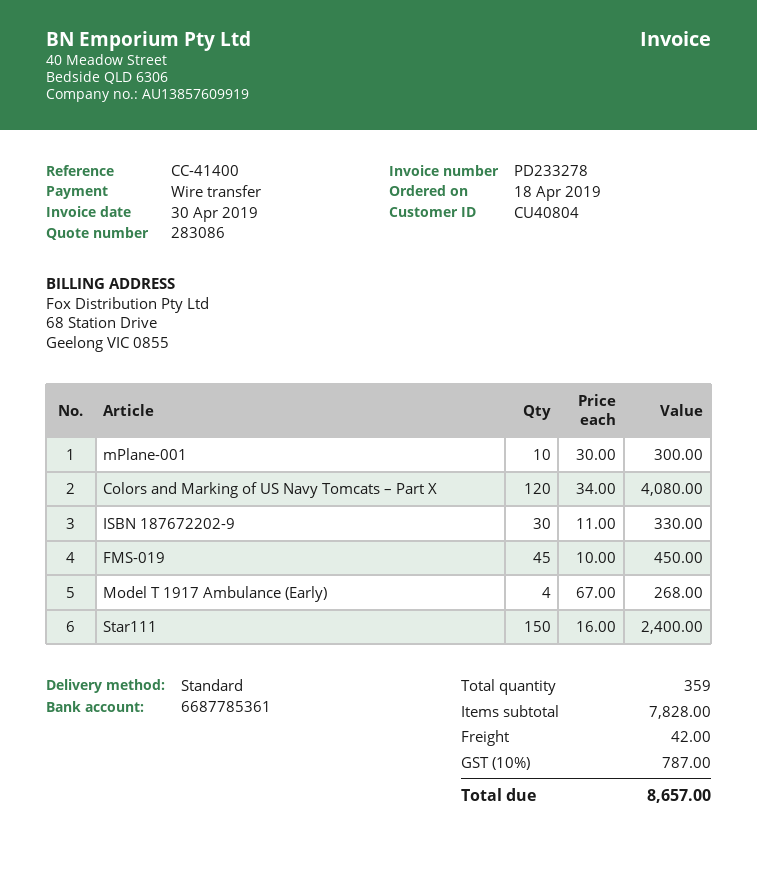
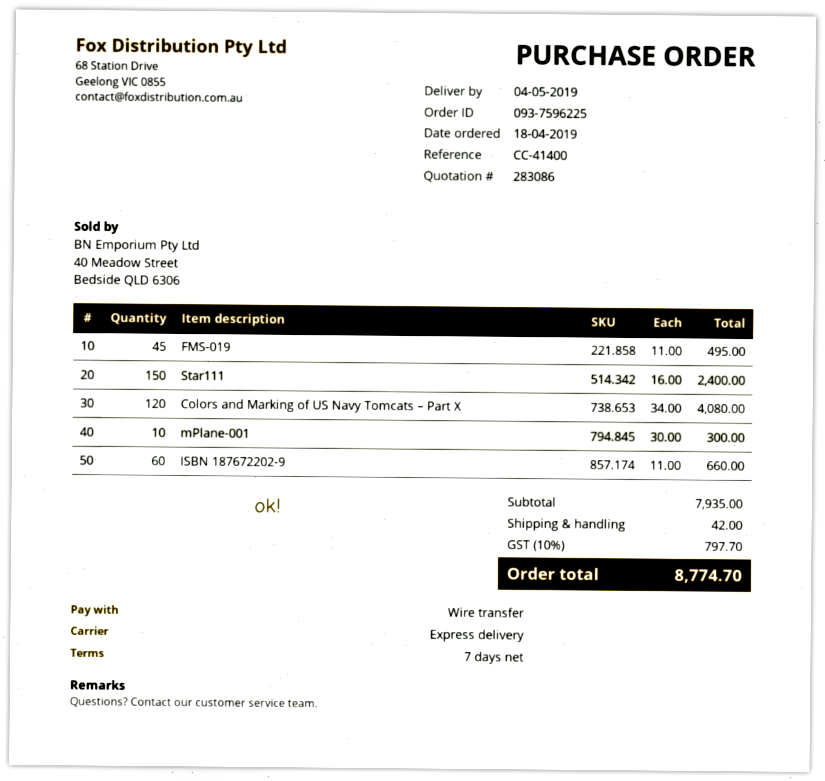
shipping method: standard -> express
ISBN 187672202-9: 30 x 11.00 = 330.00 -> 60 x 11.00 = 660.00
FMS-019: 45 x 10.00 = 450.00 -> 45 x 11.00 = 495.00
Model T 1917 Ambulance (Early): 4 x 67.00 = 268.00 -> none
subtotal: 7828.00 -> 7935.00
tax: 10% = 787.00 -> 10% = 797.70
total: 8657.00 -> 8774.70

